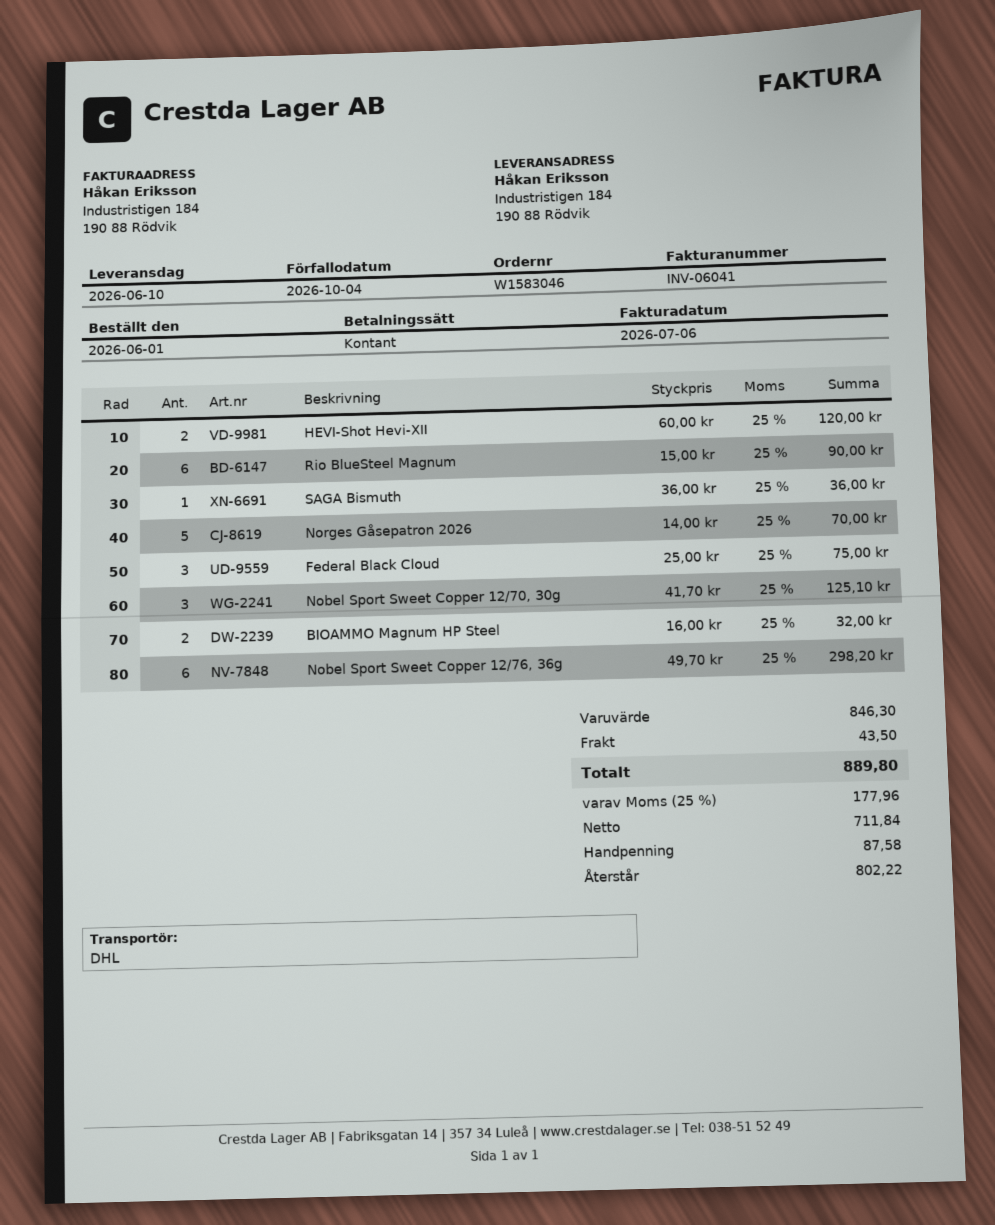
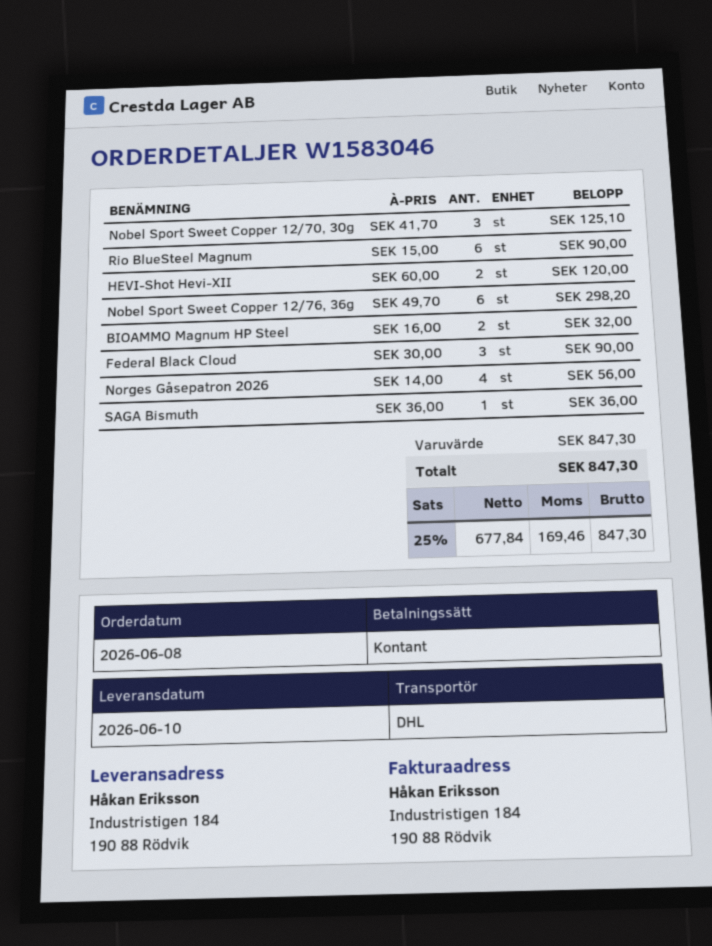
order date: 2026-06-01 -> 2026-06-08
Norges Gåsepatron 2026: 5 x 14.00 = 70.00 -> 4 x 14.00 = 56.00
Federal Black Cloud: 3 x 25.00 = 75.00 -> 3 x 30.00 = 90.00
subtotal: 846.30 -> 847.30
shipping: 43.50 -> none
net: 711.84 -> 677.84
tax: 25% = 177.96 -> 25% = 169.46
total: 889.80 -> 847.30

